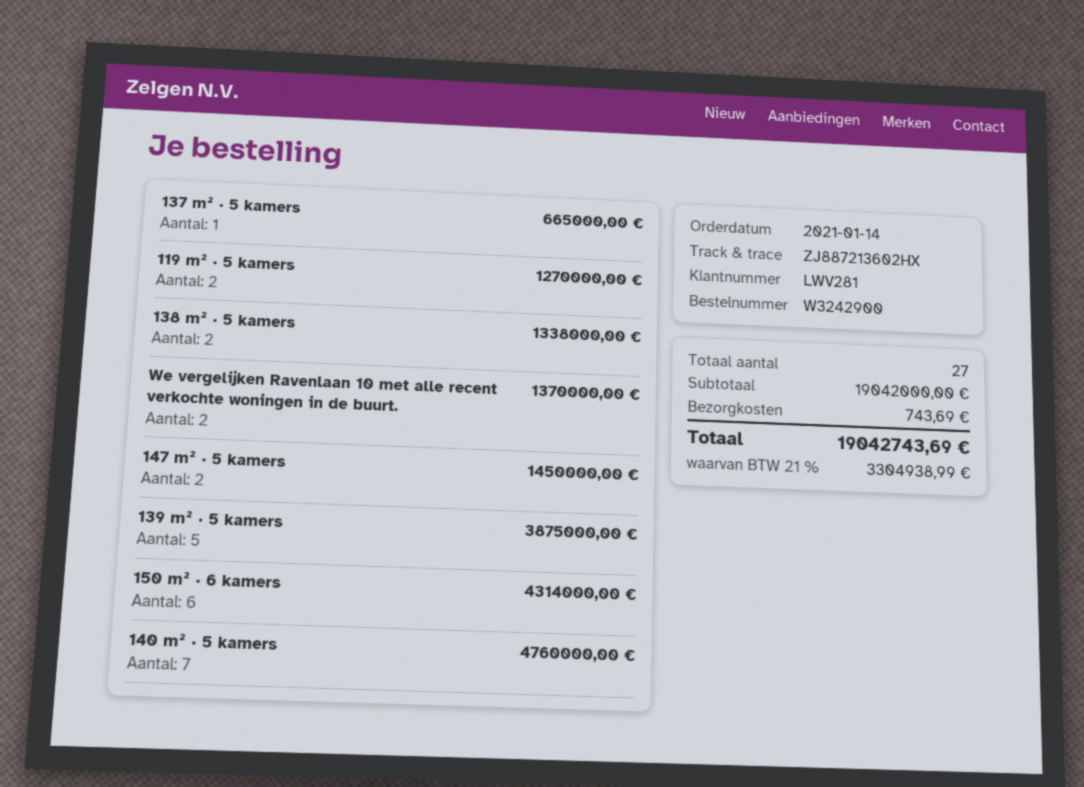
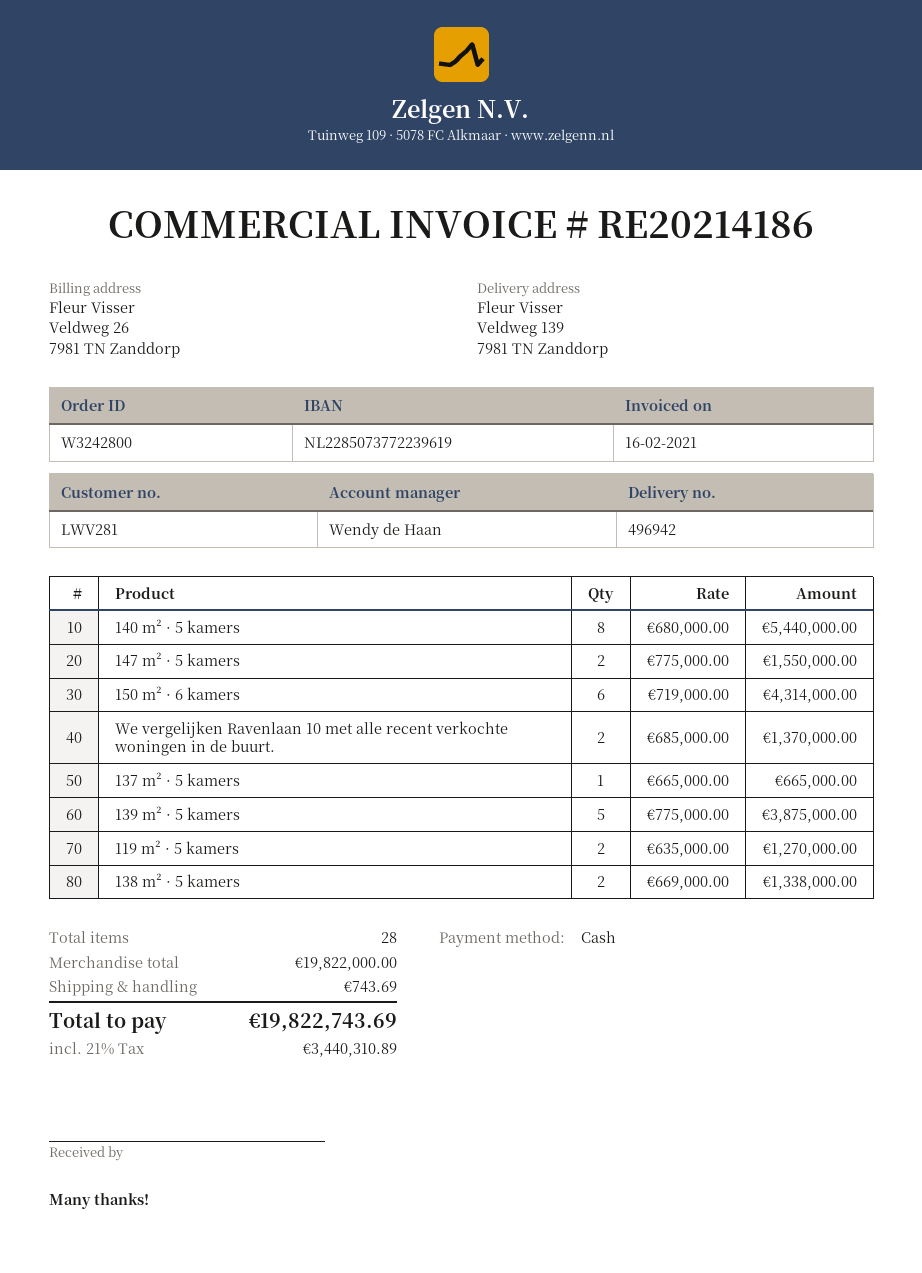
order number: W3242900 -> W3242800
147 m² · 5 kamers: 2 for 1450000.00 -> 2 for 1550000.00
140 m² · 5 kamers: 7 for 4760000.00 -> 8 for 5440000.00
total quantity: 27 -> 28
subtotal: 19042000.00 -> 19822000.00
tax: 21% = 3304938.99 -> 21% = 3440310.89
total: 19042743.69 -> 19822743.69

